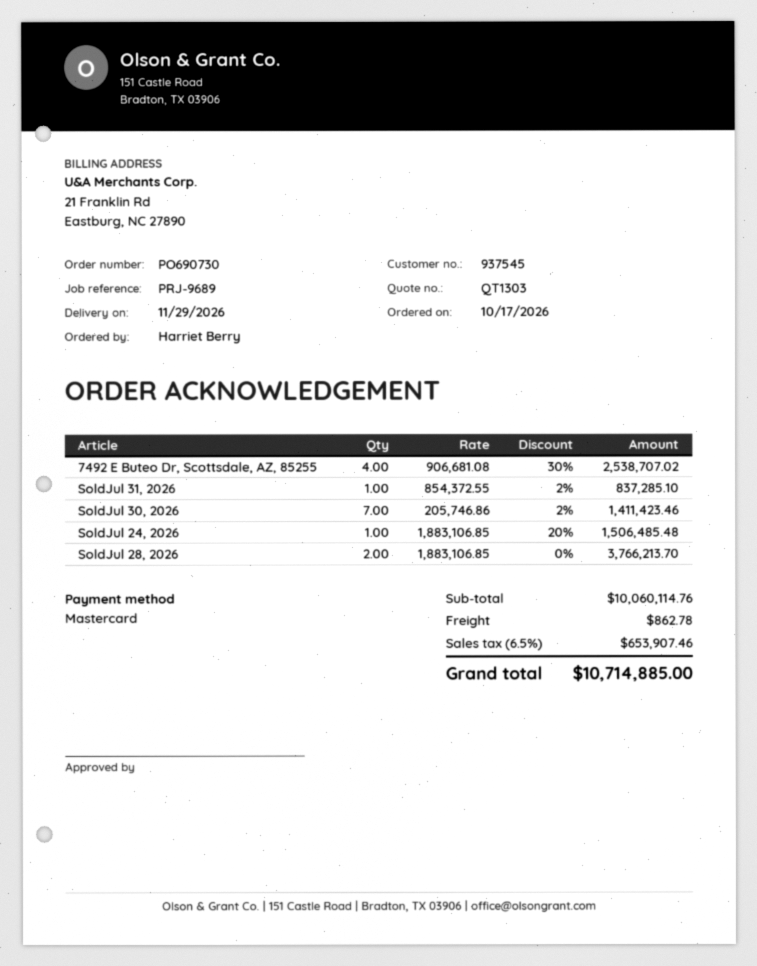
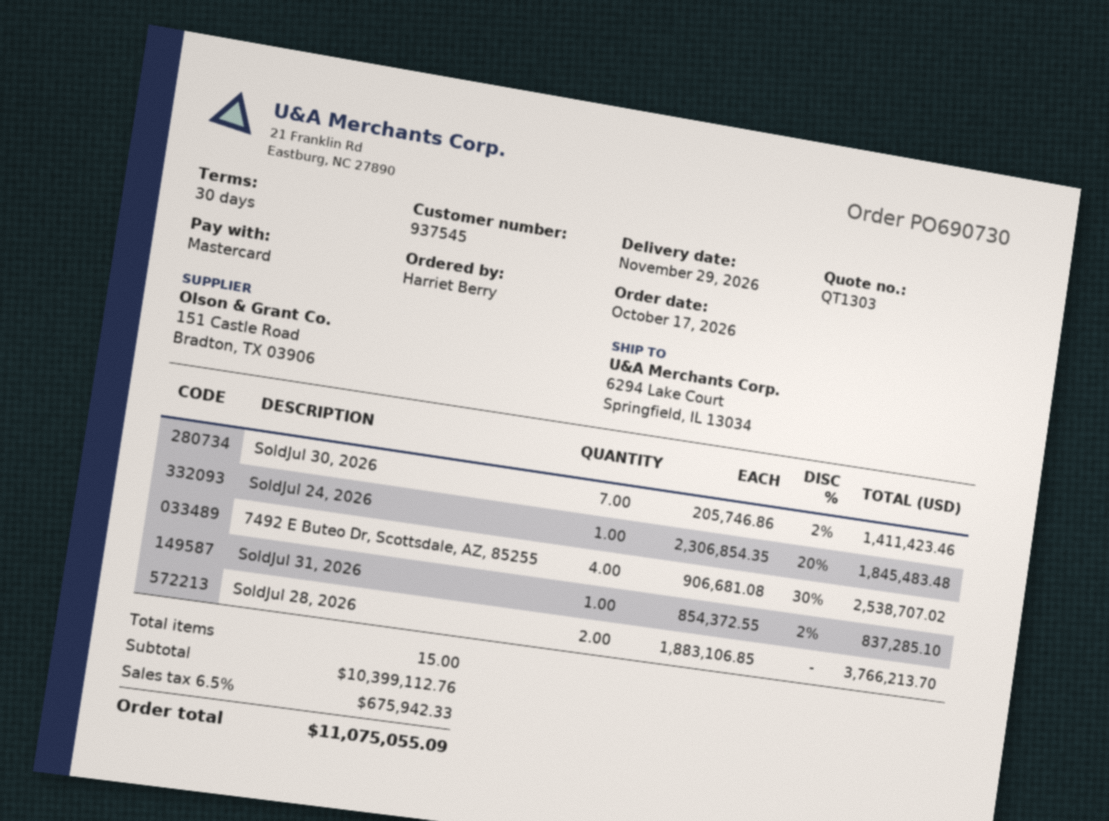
SoldJul 24, 2026: 1 x 1883106.85 - 20% = 1506485.48 -> 1 x 2306854.35 - 20% = 1845483.48
subtotal: 10060114.76 -> 10399112.76
shipping: 862.78 -> none
tax: 6.5% = 653907.46 -> 6.5% = 675942.33
total: 10714885.00 -> 11075055.09

